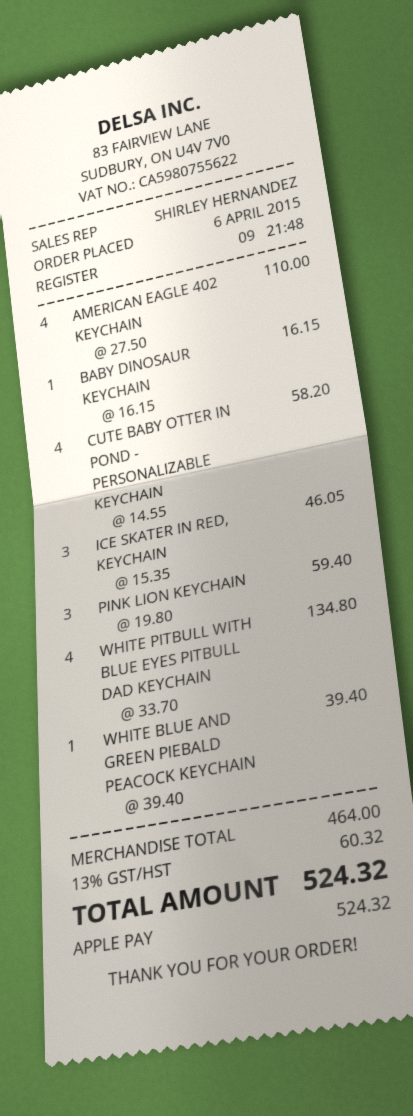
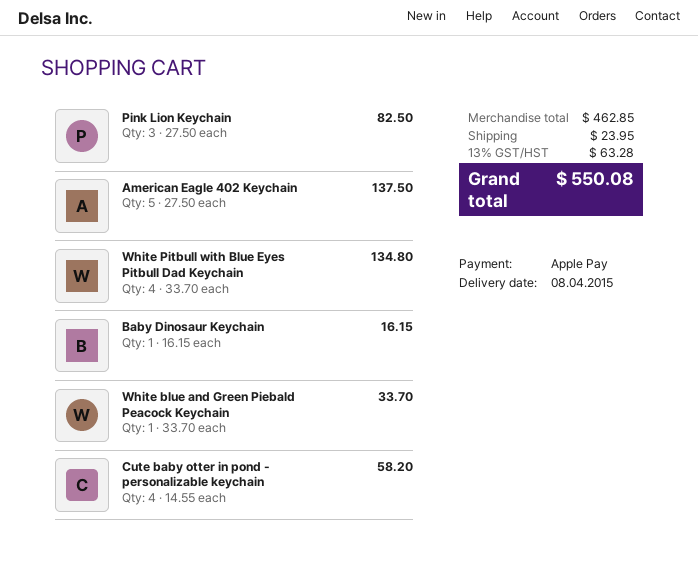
AMERICAN EAGLE 402 KEYCHAIN: 4 x 27.50 = 110.00 -> 5 x 27.50 = 137.50
ICE SKATER IN RED, KEYCHAIN: 3 x 15.35 = 46.05 -> none
PINK LION KEYCHAIN: 3 x 19.80 = 59.40 -> 3 x 27.50 = 82.50
WHITE BLUE AND GREEN PIEBALD PEACOCK KEYCHAIN: 1 x 39.40 = 39.40 -> 1 x 33.70 = 33.70
subtotal: 464.00 -> 462.85
shipping: none -> 23.95
tax: 13% = 60.32 -> 13% = 63.28
total: 524.32 -> 550.08

